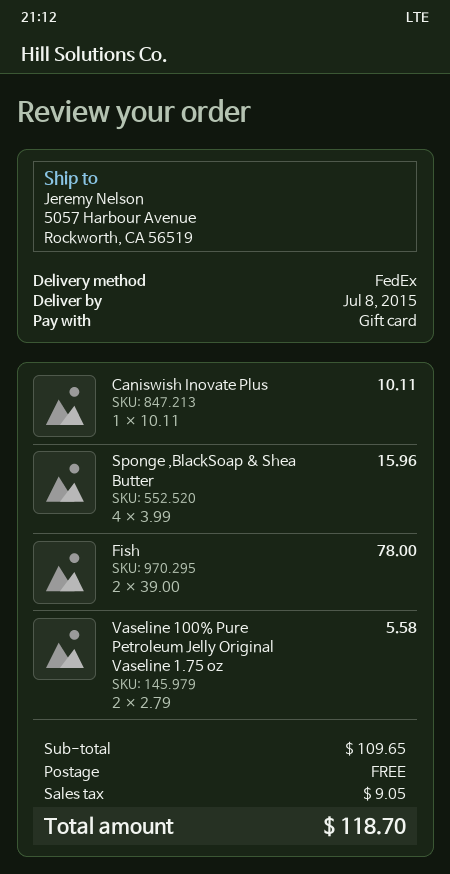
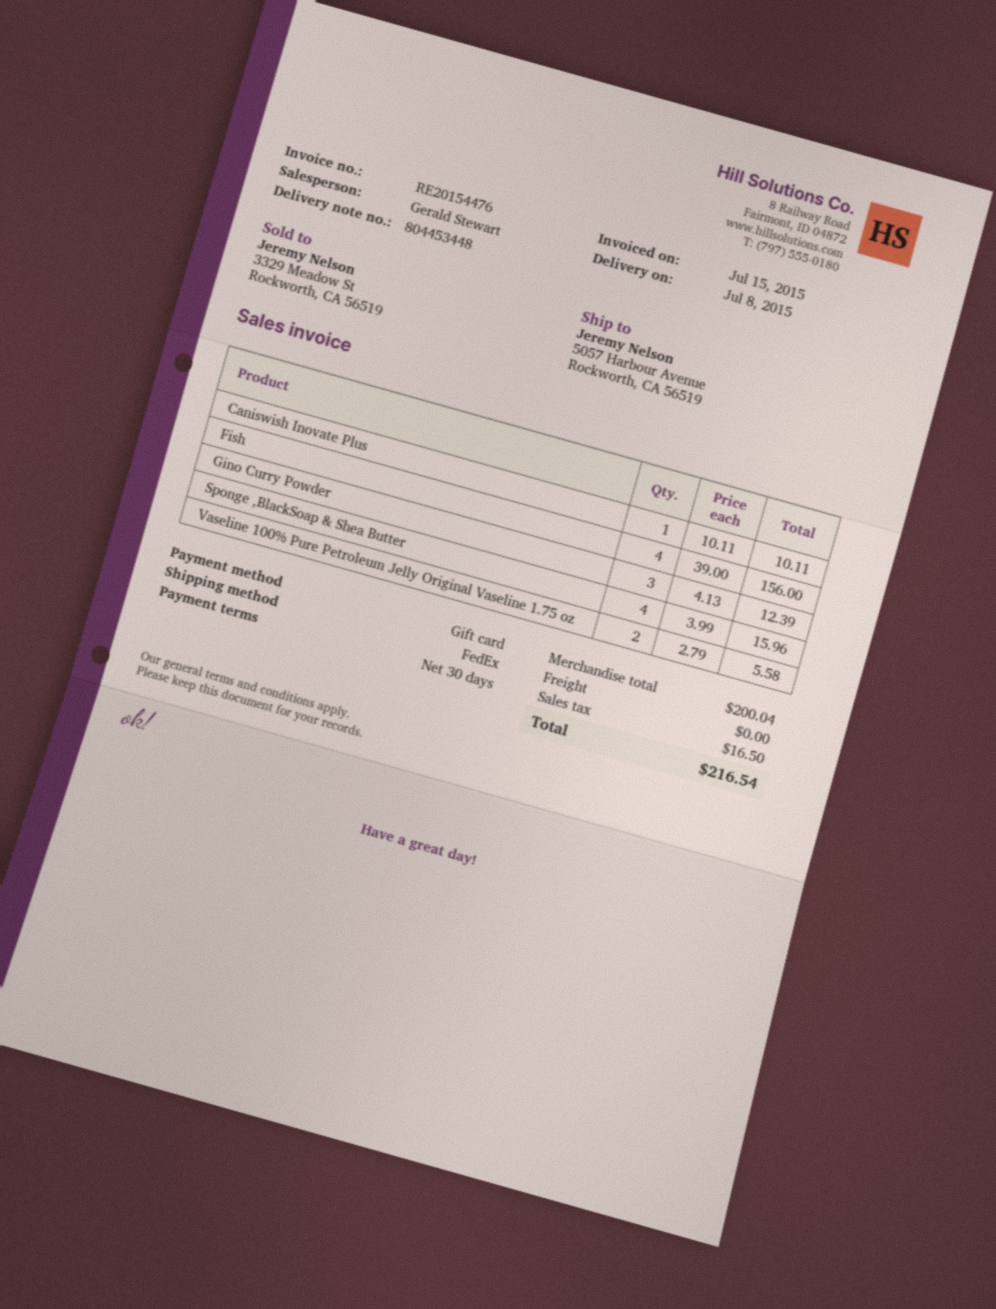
Fish: 2 x 39.00 = 78.00 -> 4 x 39.00 = 156.00
Gino Curry Powder: none -> 3 x 4.13 = 12.39
subtotal: 109.65 -> 200.04
tax: 9.05 -> 16.50
total: 118.70 -> 216.54

